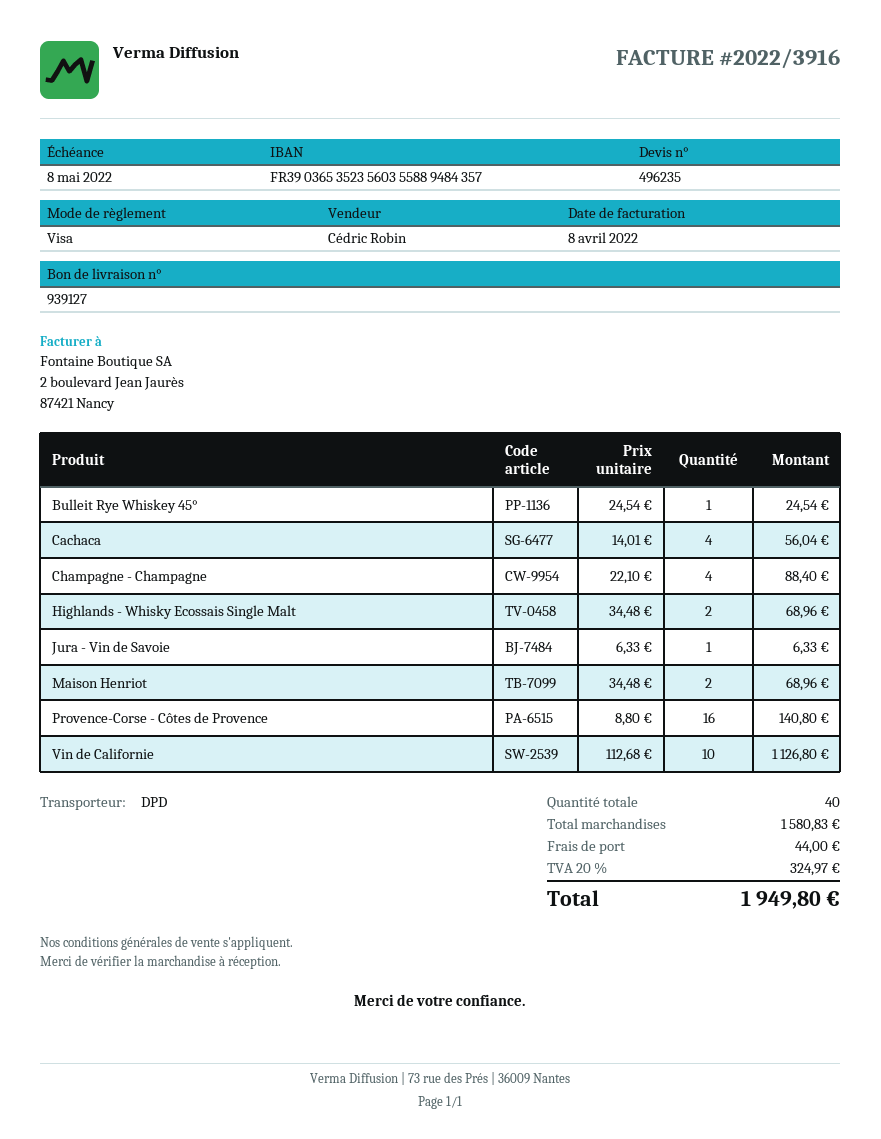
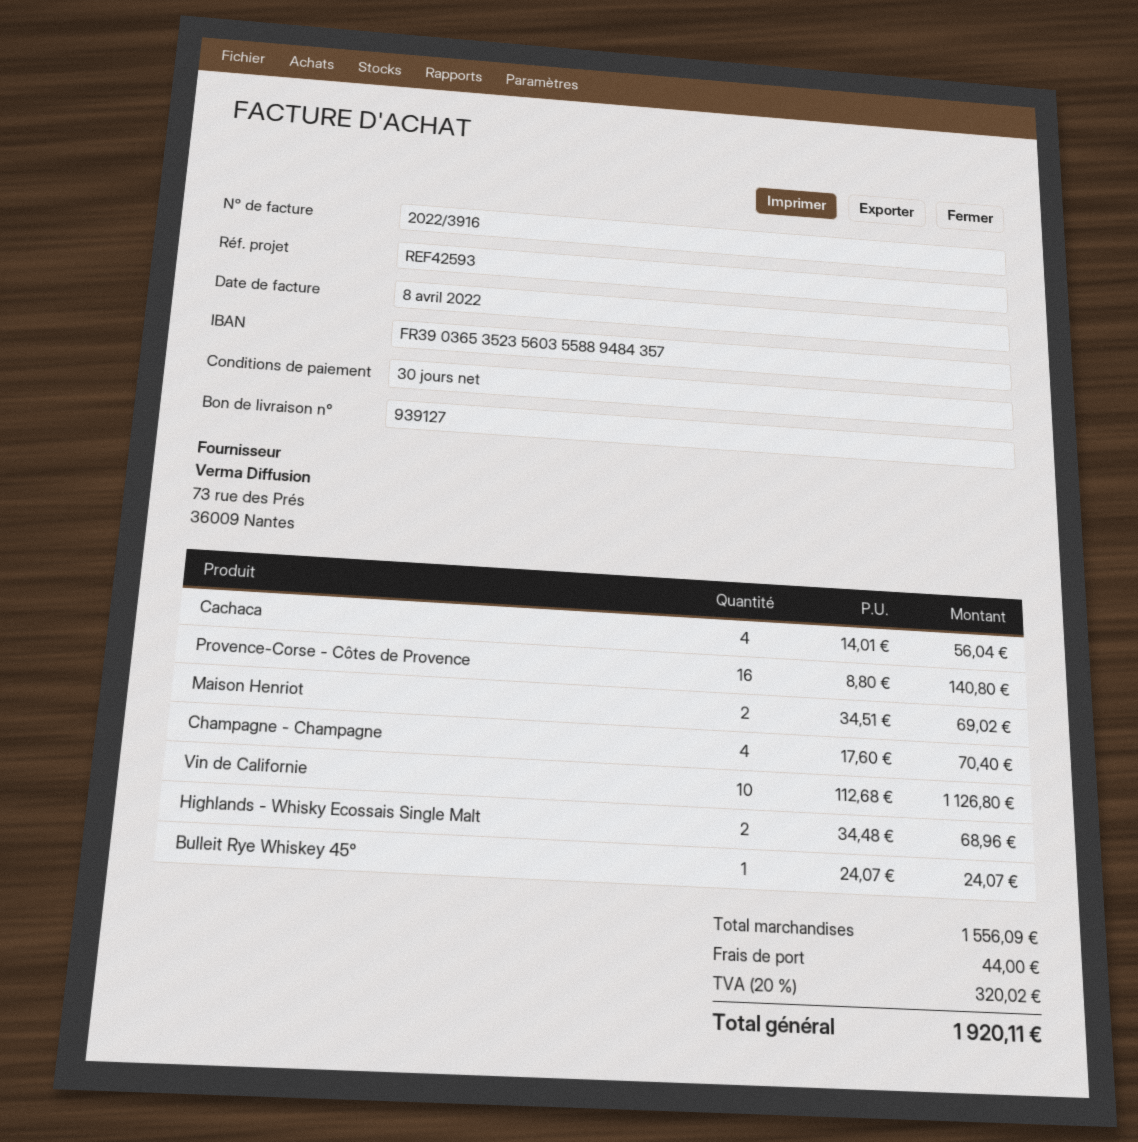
Bulleit Rye Whiskey 45°: 1 x 24.54 = 24.54 -> 1 x 24.07 = 24.07
Champagne - Champagne: 4 x 22.10 = 88.40 -> 4 x 17.60 = 70.40
Jura - Vin de Savoie: 1 x 6.33 = 6.33 -> none
Maison Henriot: 2 x 34.48 = 68.96 -> 2 x 34.51 = 69.02
subtotal: 1580.83 -> 1556.09
tax: 20% = 324.97 -> 20% = 320.02
total: 1949.80 -> 1920.11

